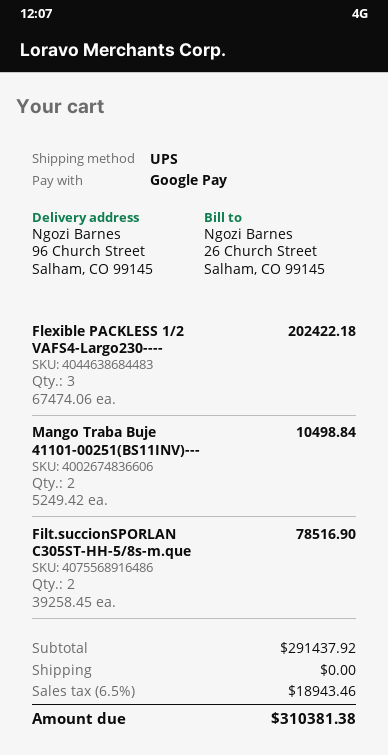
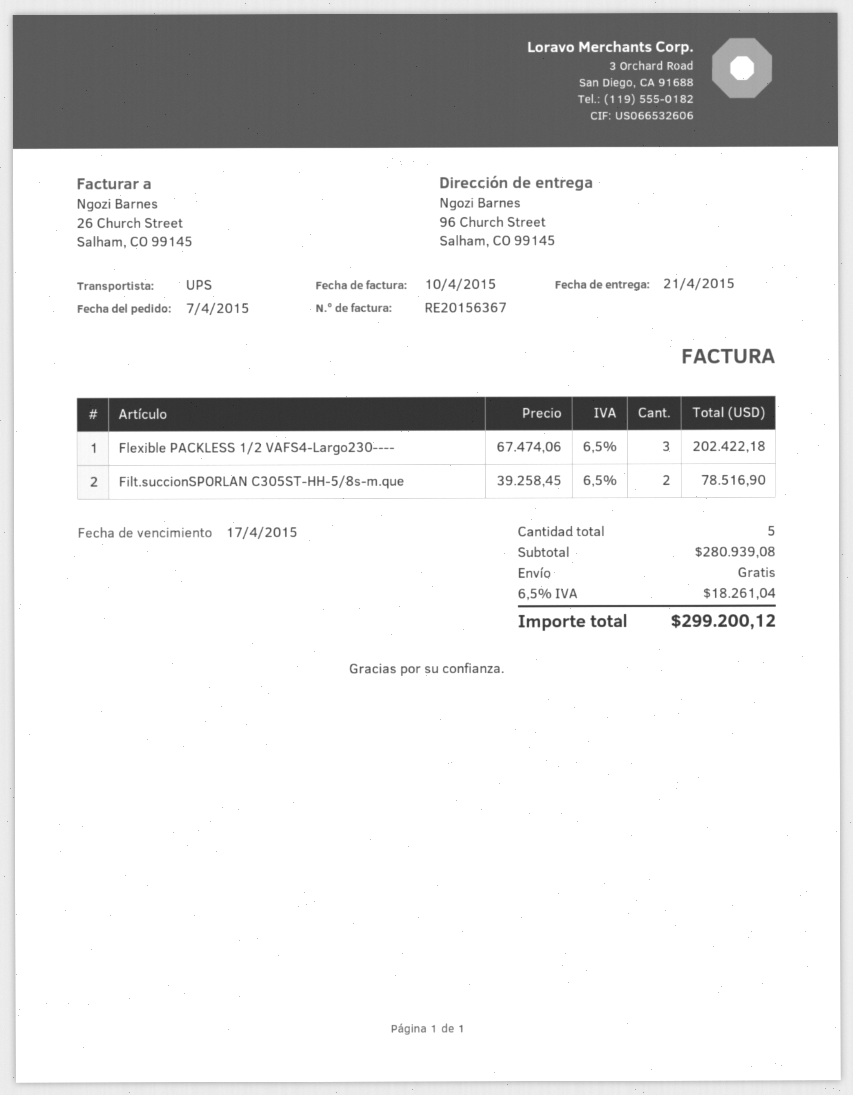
Mango Traba Buje 41101-00251(BS11INV)---: 2 x 5249.42 = 10498.84 -> none
subtotal: 291437.92 -> 280939.08
tax: 6.5% = 18943.46 -> 6.5% = 18261.04
total: 310381.38 -> 299200.12

